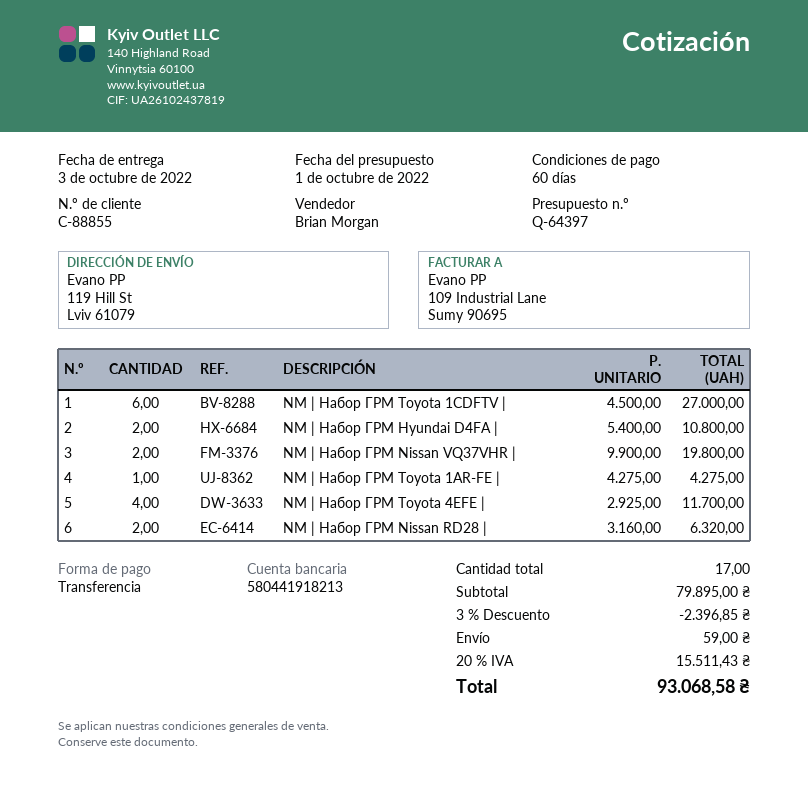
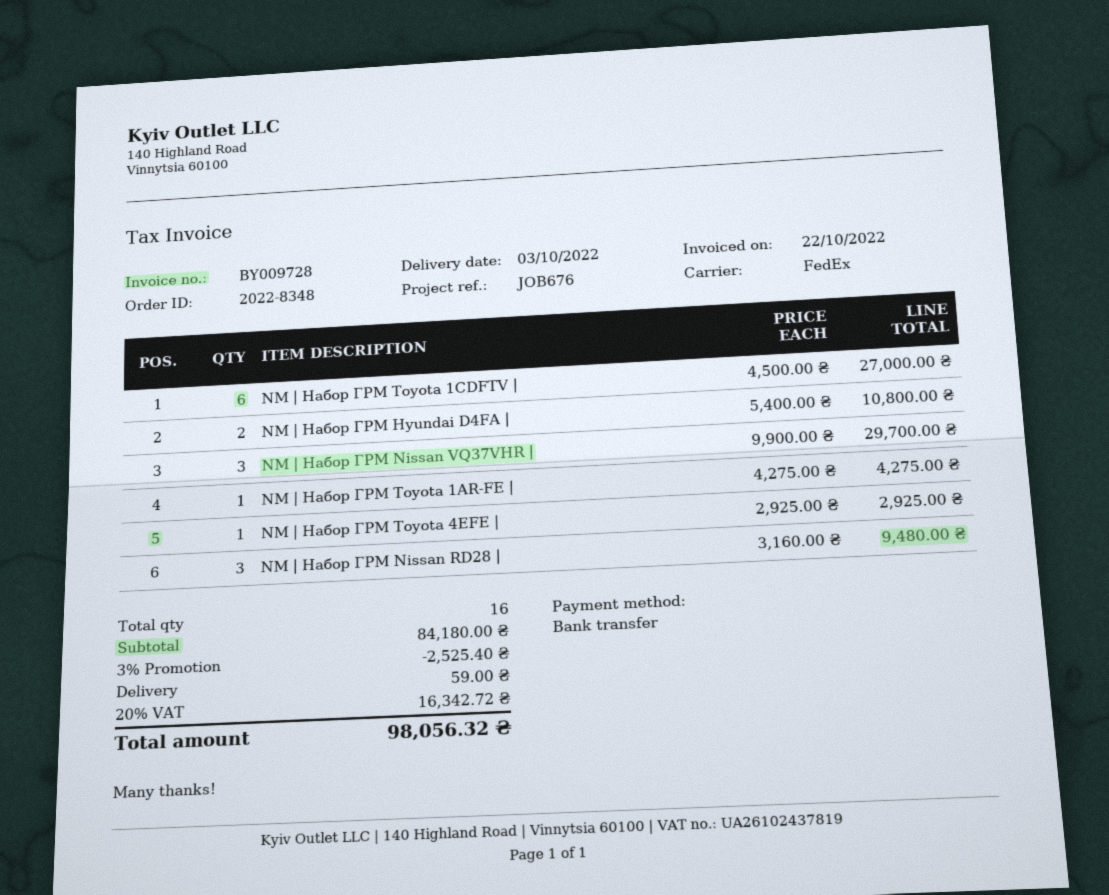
NM | Набор ГРМ Nissan VQ37VHR |: 2 x 9900.00 = 19800.00 -> 3 x 9900.00 = 29700.00
NM | Набор ГРМ Toyota 4EFE |: 4 x 2925.00 = 11700.00 -> 1 x 2925.00 = 2925.00
NM | Набор ГРМ Nissan RD28 |: 2 x 3160.00 = 6320.00 -> 3 x 3160.00 = 9480.00
total quantity: 17 -> 16
subtotal: 79895.00 -> 84180.00
discount: 3% = 2396.85 -> 3% = 2525.40
tax: 20% = 15511.43 -> 20% = 16342.72
total: 93068.58 -> 98056.32

